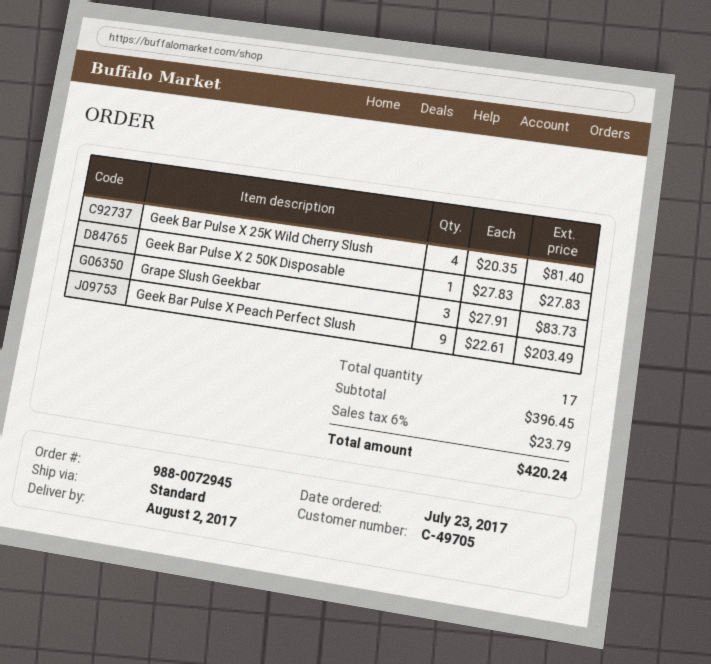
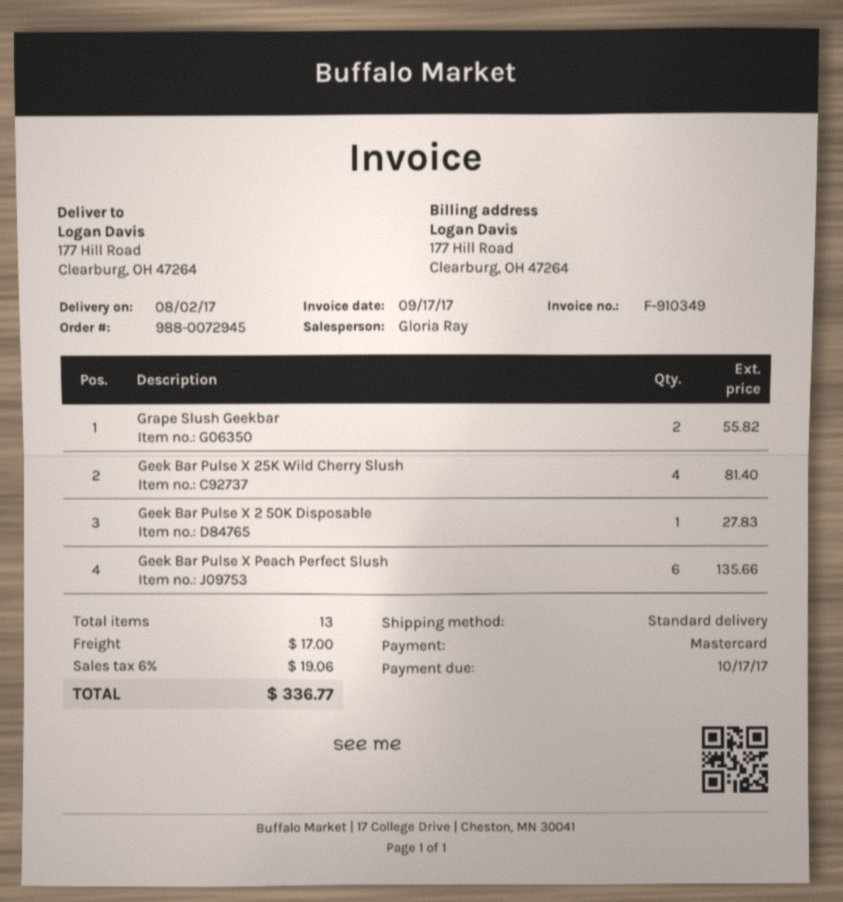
Grape Slush Geekbar: 3 for 83.73 -> 2 for 55.82
Geek Bar Pulse X Peach Perfect Slush: 9 for 203.49 -> 6 for 135.66
total quantity: 17 -> 13
shipping: none -> 17.00
tax: 6% = 23.79 -> 6% = 19.06
total: 420.24 -> 336.77

